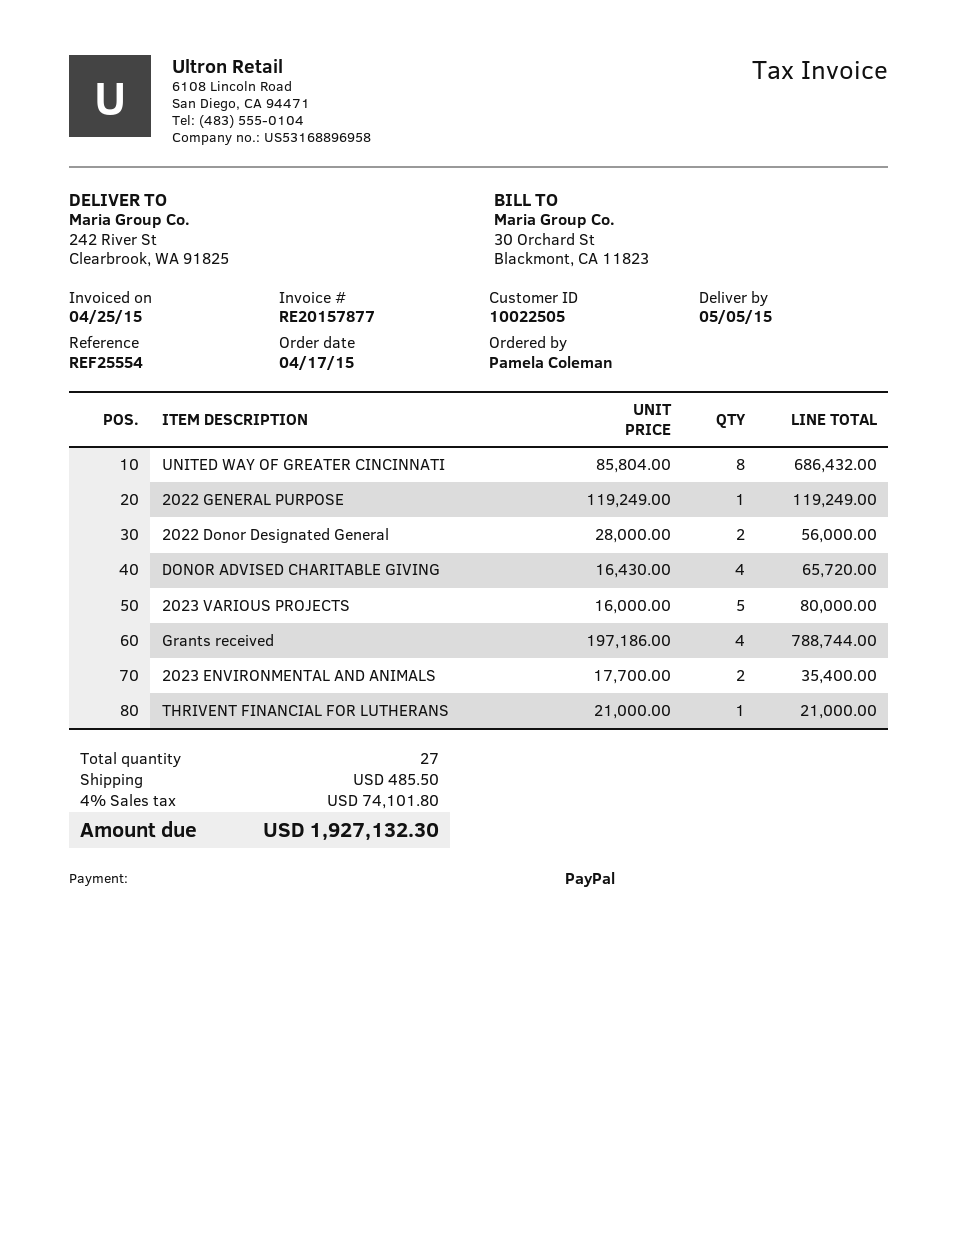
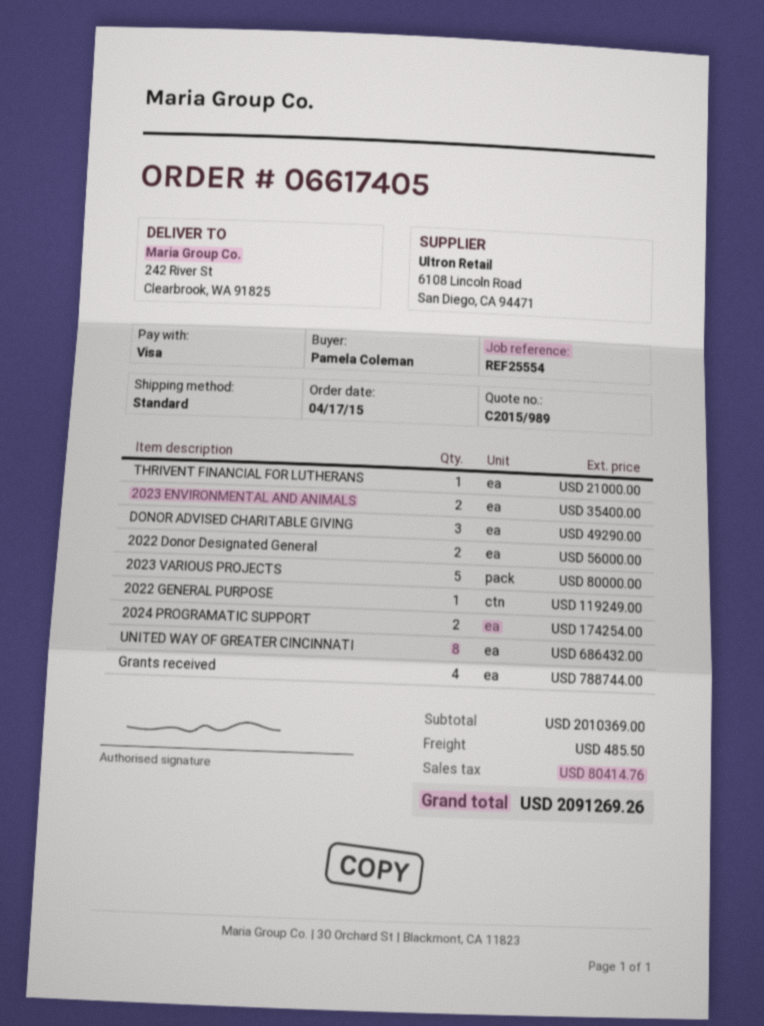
payment method: PayPal -> Visa
DONOR ADVISED CHARITABLE GIVING: 4 for 65720.00 -> 3 for 49290.00
2024 PROGRAMATIC SUPPORT: none -> 2 for 174254.00
tax: 74101.80 -> 80414.76
total: 1927132.30 -> 2091269.26

